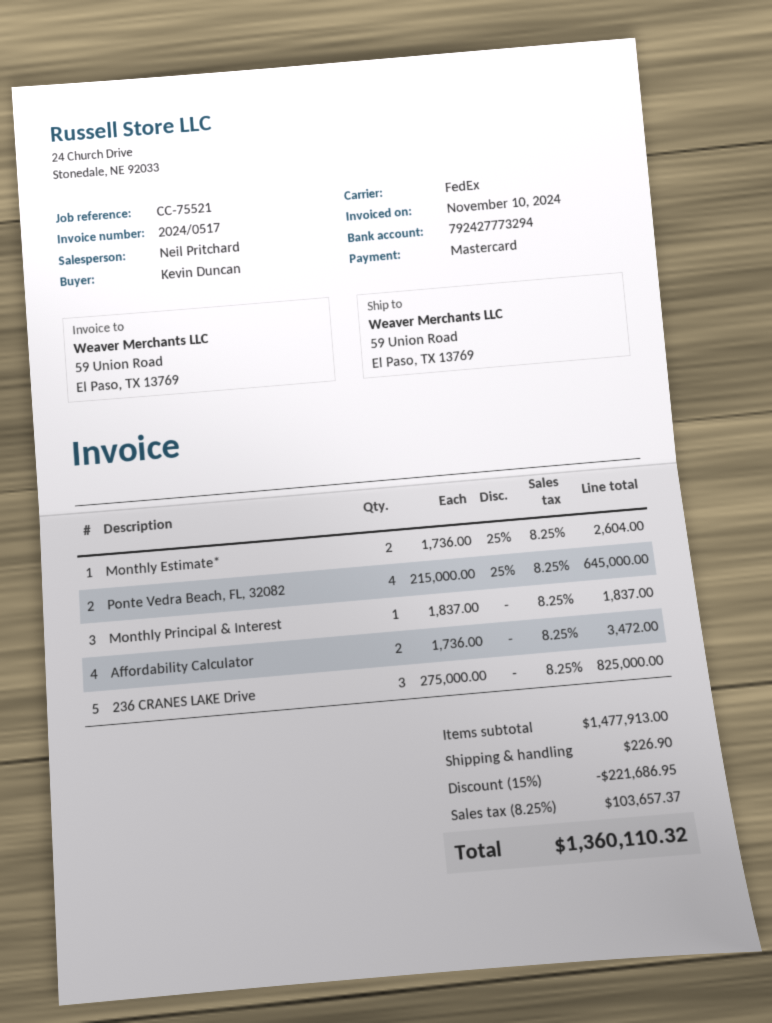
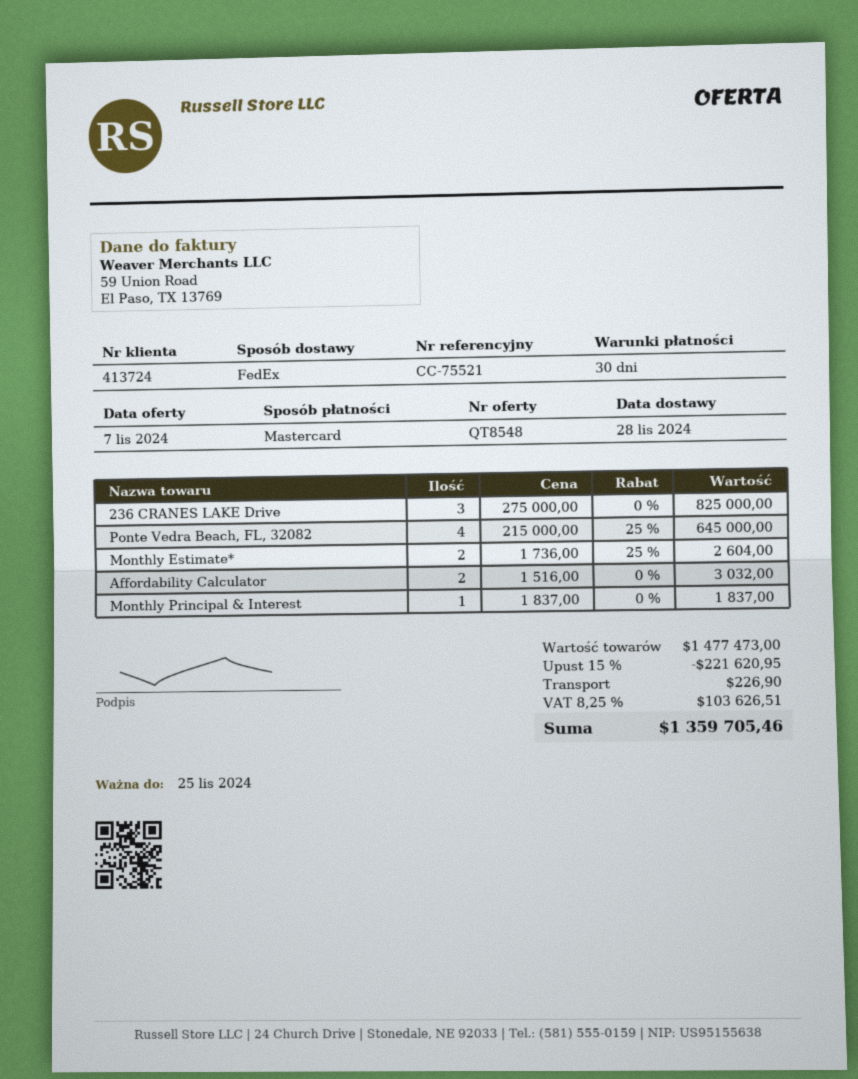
Affordability Calculator: 2 x 1736.00 = 3472.00 -> 2 x 1516.00 = 3032.00
subtotal: 1477913.00 -> 1477473.00
discount: 15% = 221686.95 -> 15% = 221620.95
tax: 8.25% = 103657.37 -> 8.25% = 103626.51
total: 1360110.32 -> 1359705.46

